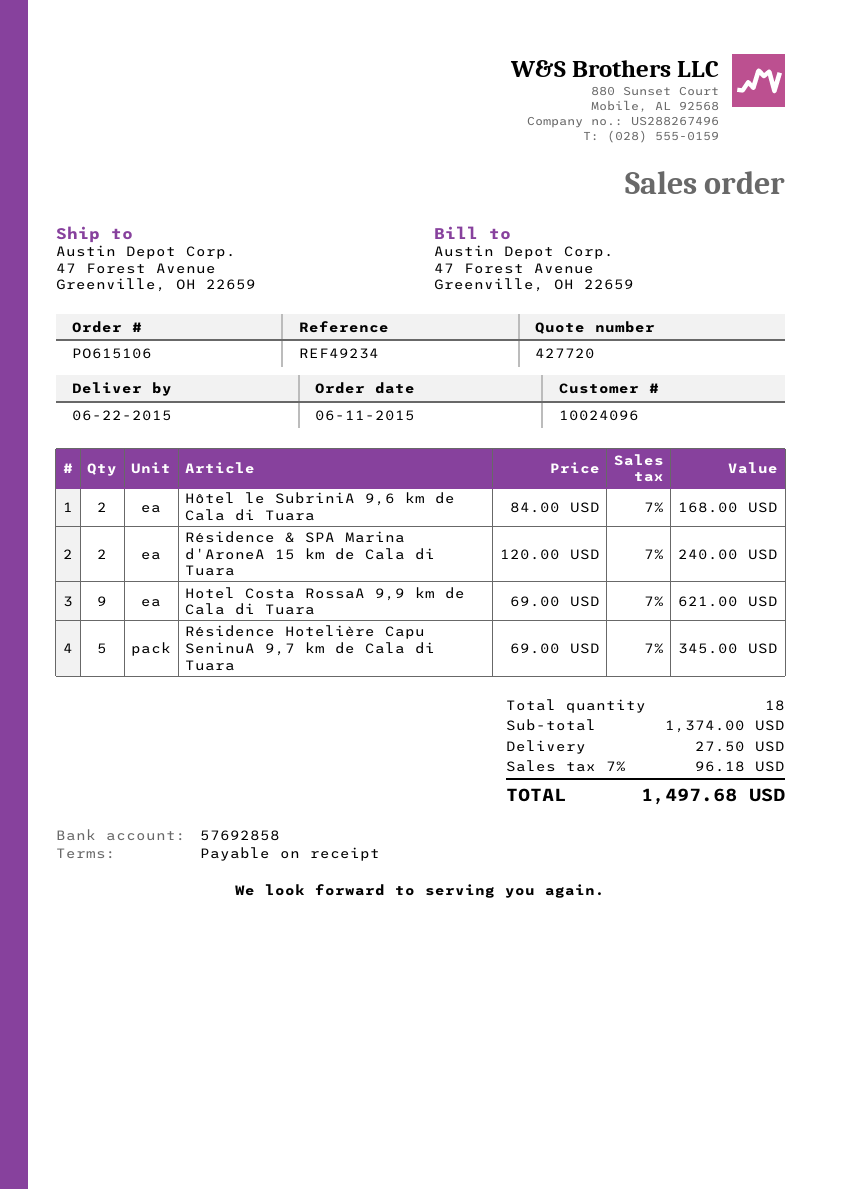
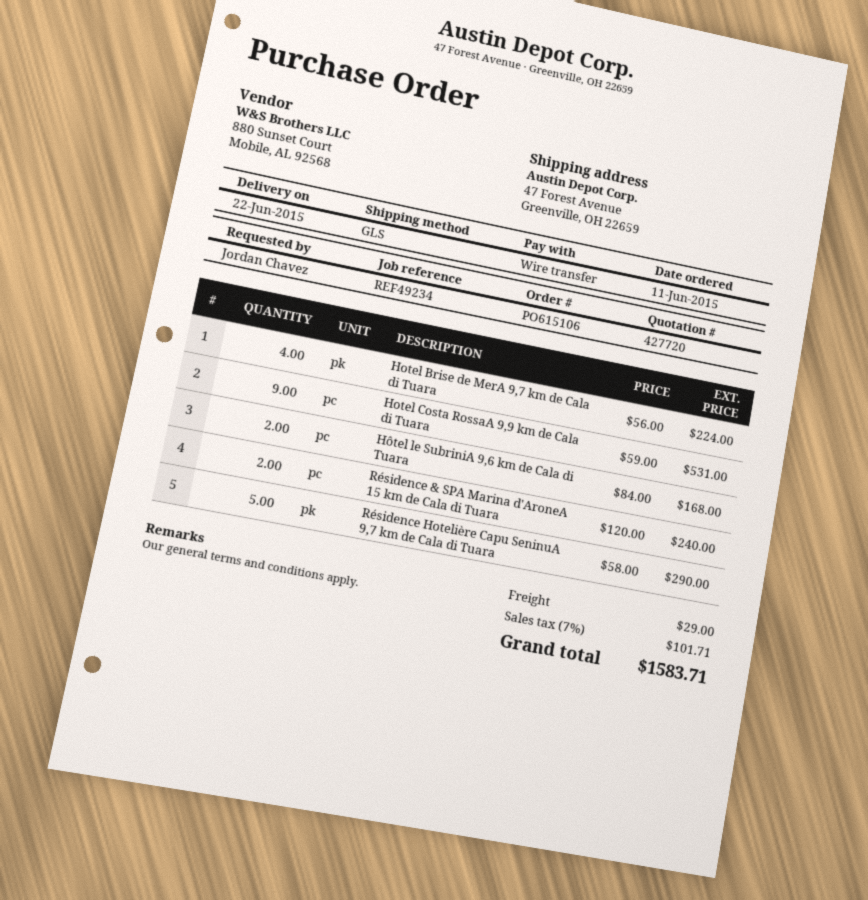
Hotel Costa RossaA 9,9 km de Cala di Tuara: 9 x 69.00 = 621.00 -> 9 x 59.00 = 531.00
Résidence Hotelière Capu SeninuA 9,7 km de Cala di Tuara: 5 x 69.00 = 345.00 -> 5 x 58.00 = 290.00
Hotel Brise de MerA 9,7 km de Cala di Tuara: none -> 4 x 56.00 = 224.00
shipping: 27.50 -> 29.00
tax: 7% = 96.18 -> 7% = 101.71
total: 1497.68 -> 1583.71

